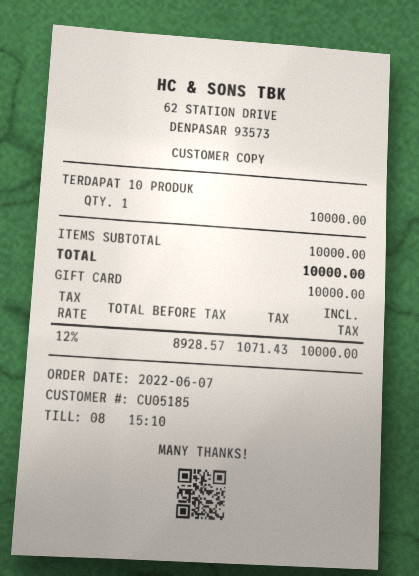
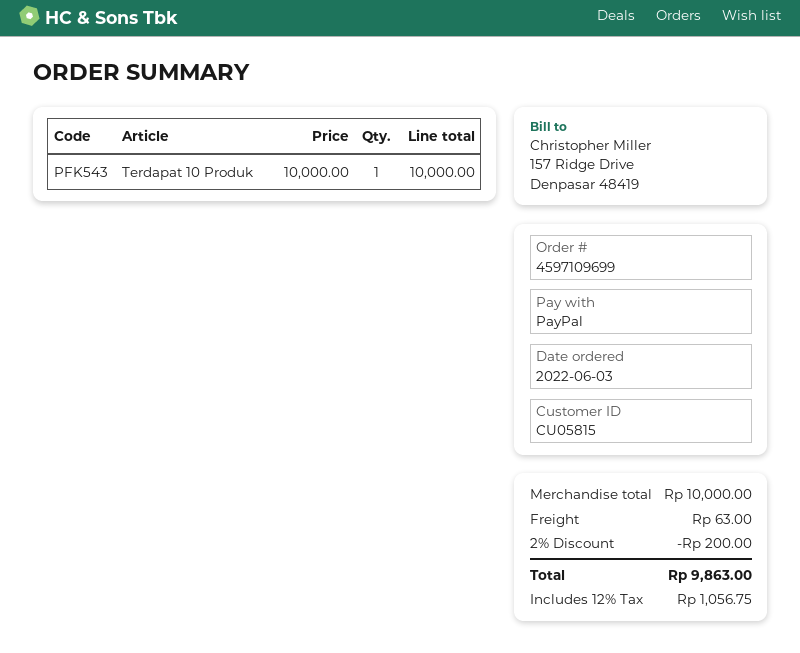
order date: 2022-06-07 -> 2022-06-03
customer number: CU05185 -> CU05815
payment method: gift card -> PayPal
discount: none -> 2% = 200.00
shipping: none -> 63.00
tax: 12% = 1071.43 -> 12% = 1056.75
total: 10000.00 -> 9863.00

